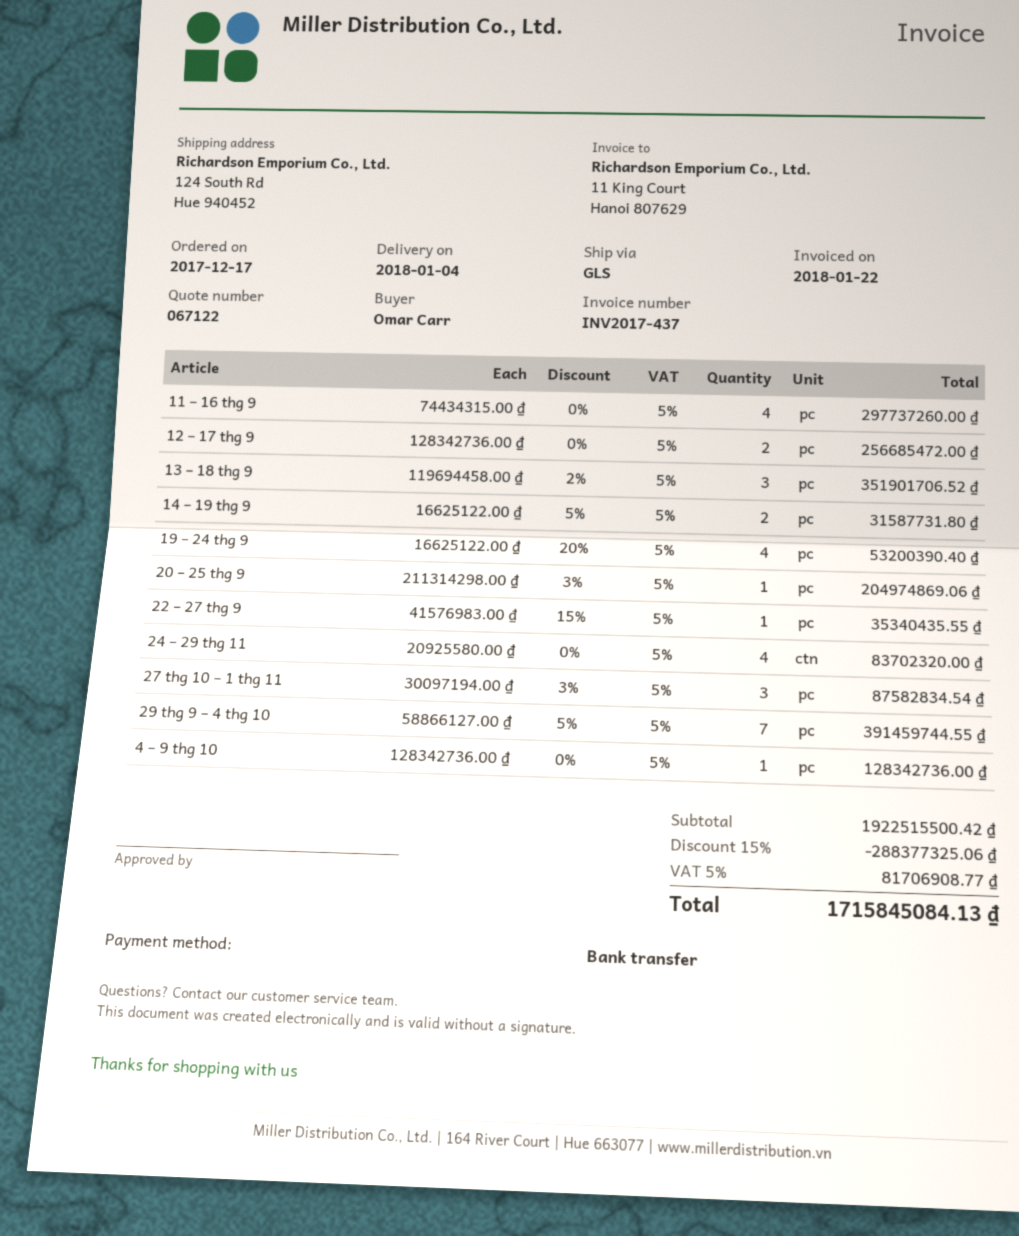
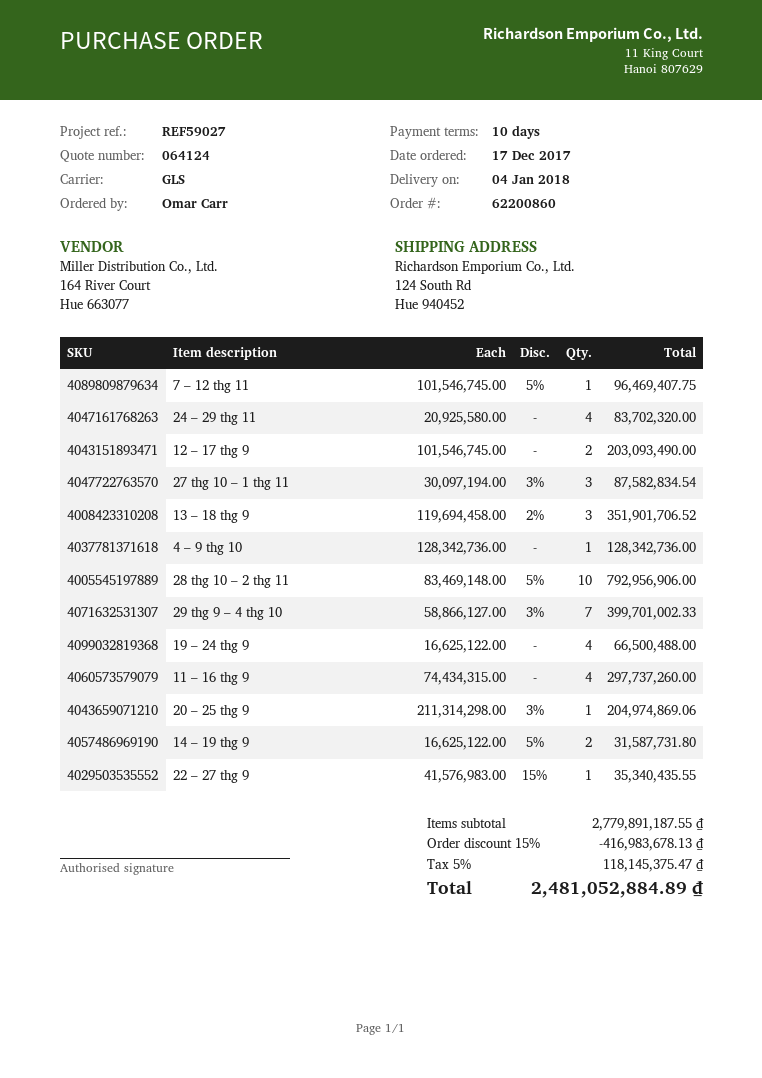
quote number: 067122 -> 064124
12 – 17 thg 9: 2 x 128342736.00 = 256685472.00 -> 2 x 101546745.00 = 203093490.00
19 – 24 thg 9: 4 x 16625122.00 - 20% = 53200390.40 -> 4 x 16625122.00 = 66500488.00
29 thg 9 – 4 thg 10: 7 x 58866127.00 - 5% = 391459744.55 -> 7 x 58866127.00 - 3% = 399701002.33
7 – 12 thg 11: none -> 1 x 101546745.00 - 5% = 96469407.75
28 thg 10 – 2 thg 11: none -> 10 x 83469148.00 - 5% = 792956906.00
subtotal: 1922515500.42 -> 2779891187.55
discount: 15% = 288377325.06 -> 15% = 416983678.13
tax: 5% = 81706908.77 -> 5% = 118145375.47
total: 1715845084.13 -> 2481052884.89

